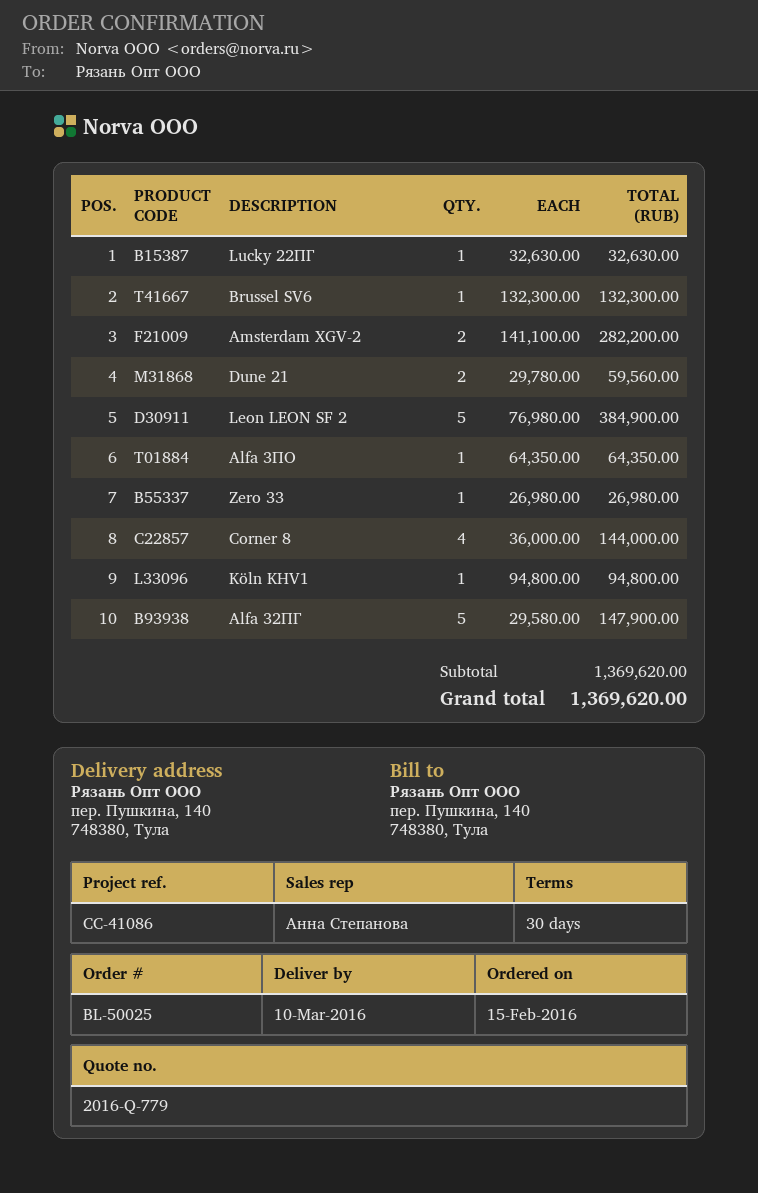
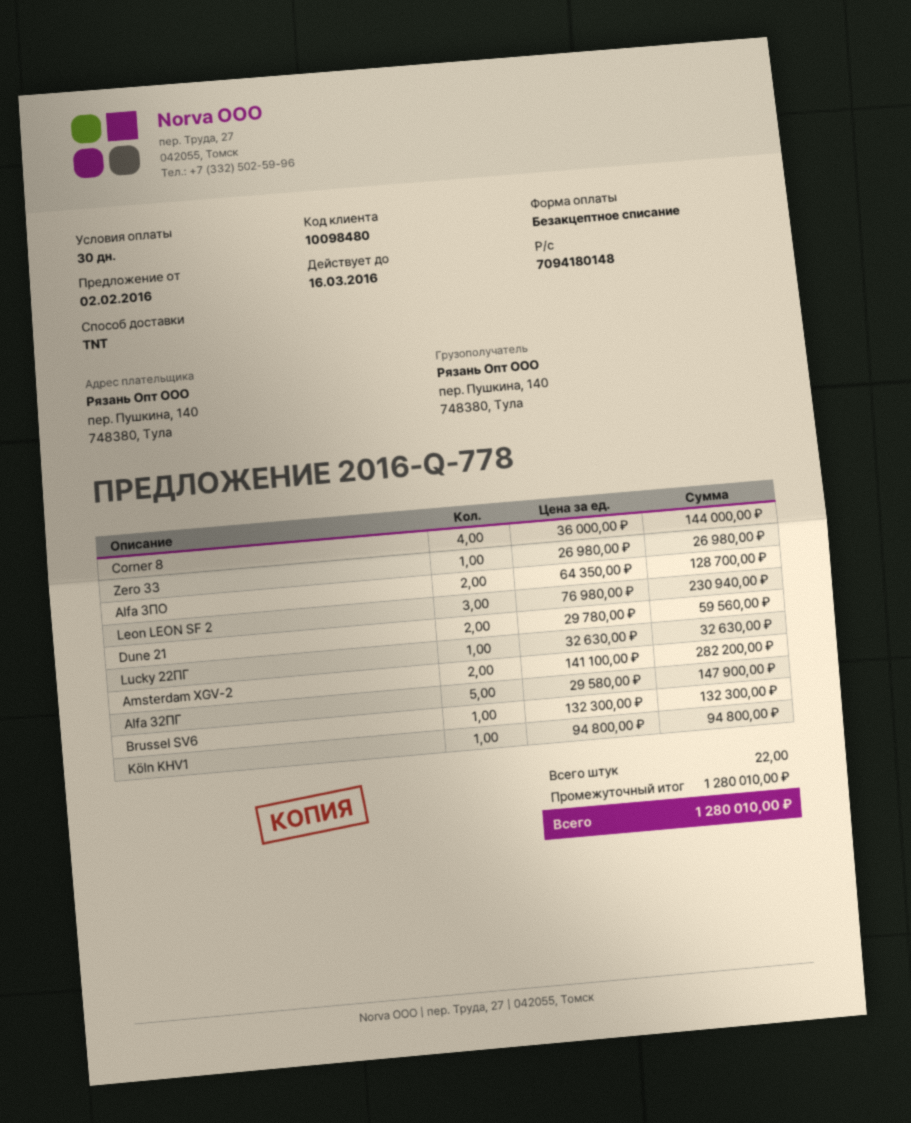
quote number: 2016-Q-779 -> 2016-Q-778
Leon LEON SF 2: 5 x 76980.00 = 384900.00 -> 3 x 76980.00 = 230940.00
Alfa 3ПО: 1 x 64350.00 = 64350.00 -> 2 x 64350.00 = 128700.00
subtotal: 1369620.00 -> 1280010.00
total: 1369620.00 -> 1280010.00

